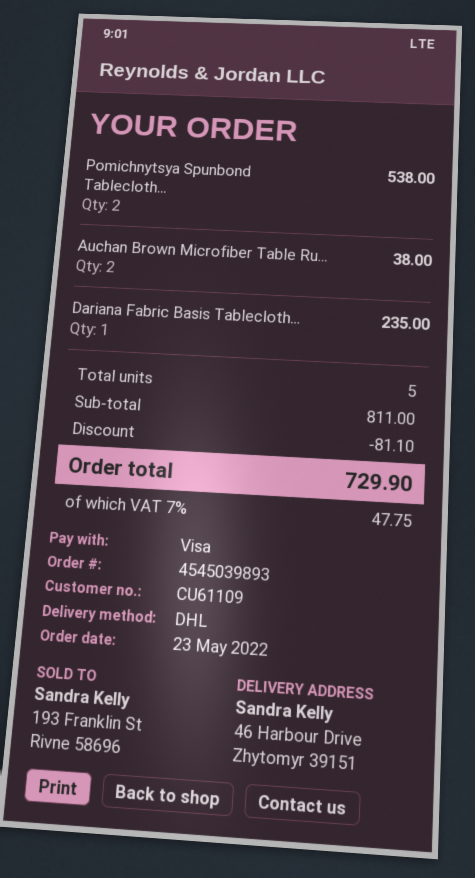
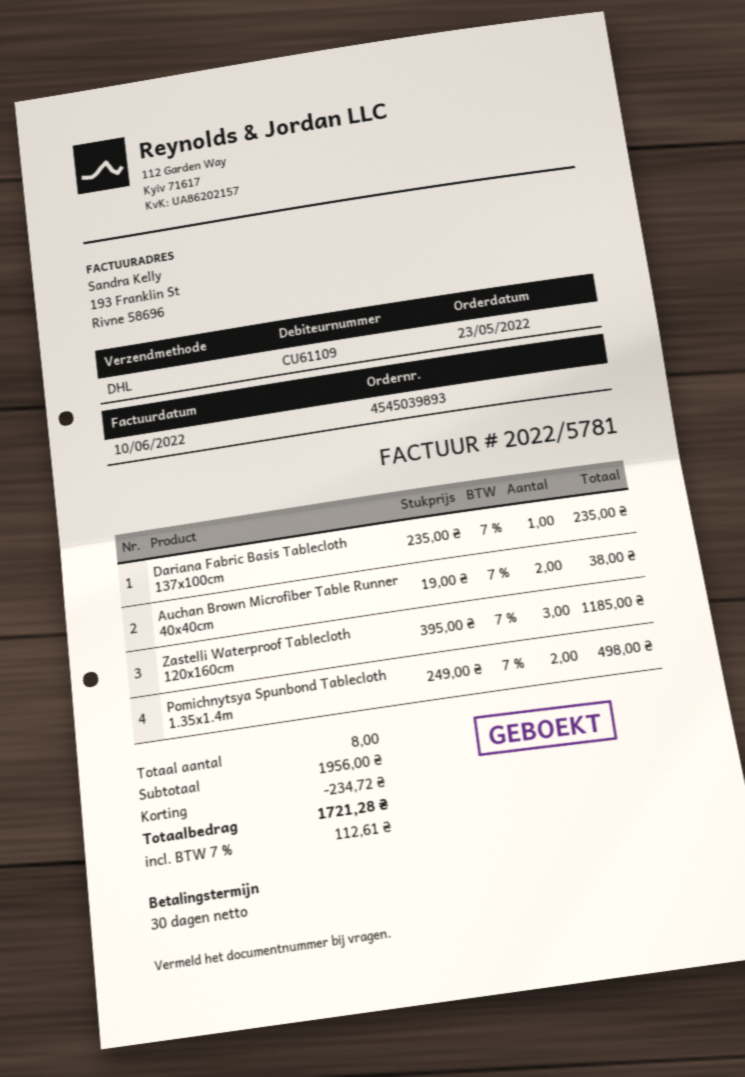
Pomichnytsya Spunbond Tablecloth...: 2 for 538.00 -> 2 for 498.00
Zastelli Waterproof Tablecloth 120x160cm: none -> 3 for 1185.00
total quantity: 5 -> 8
subtotal: 811.00 -> 1956.00
discount: 81.10 -> 234.72
tax: 7% = 47.75 -> 7% = 112.61
total: 729.90 -> 1721.28

